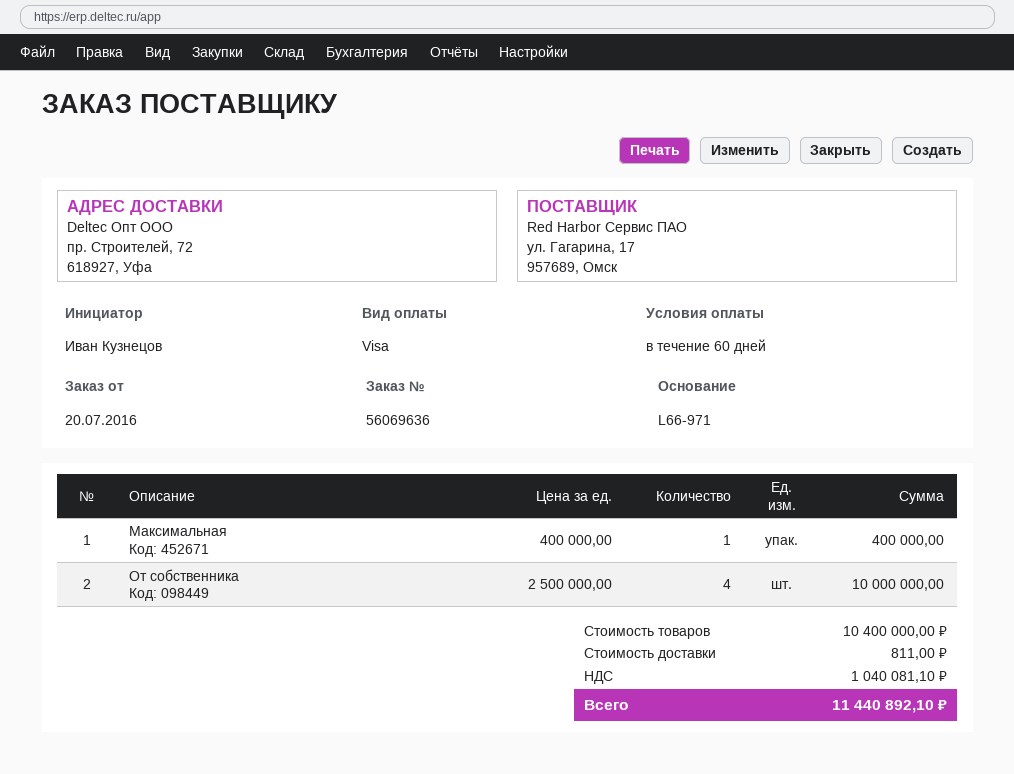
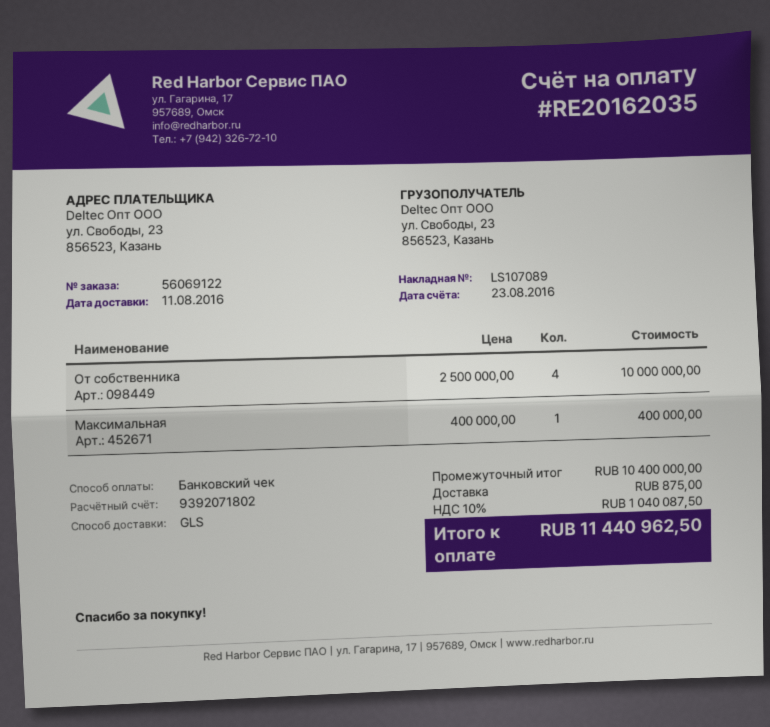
order number: 56069636 -> 56069122
payment method: Visa -> cheque
ship to: пр. Строителей, 72, 618927, Уфа -> ул. Свободы, 23, 856523, Казань
shipping: 811.00 -> 875.00
tax: 1040081.10 -> 1040087.50
total: 11440892.10 -> 11440962.50

